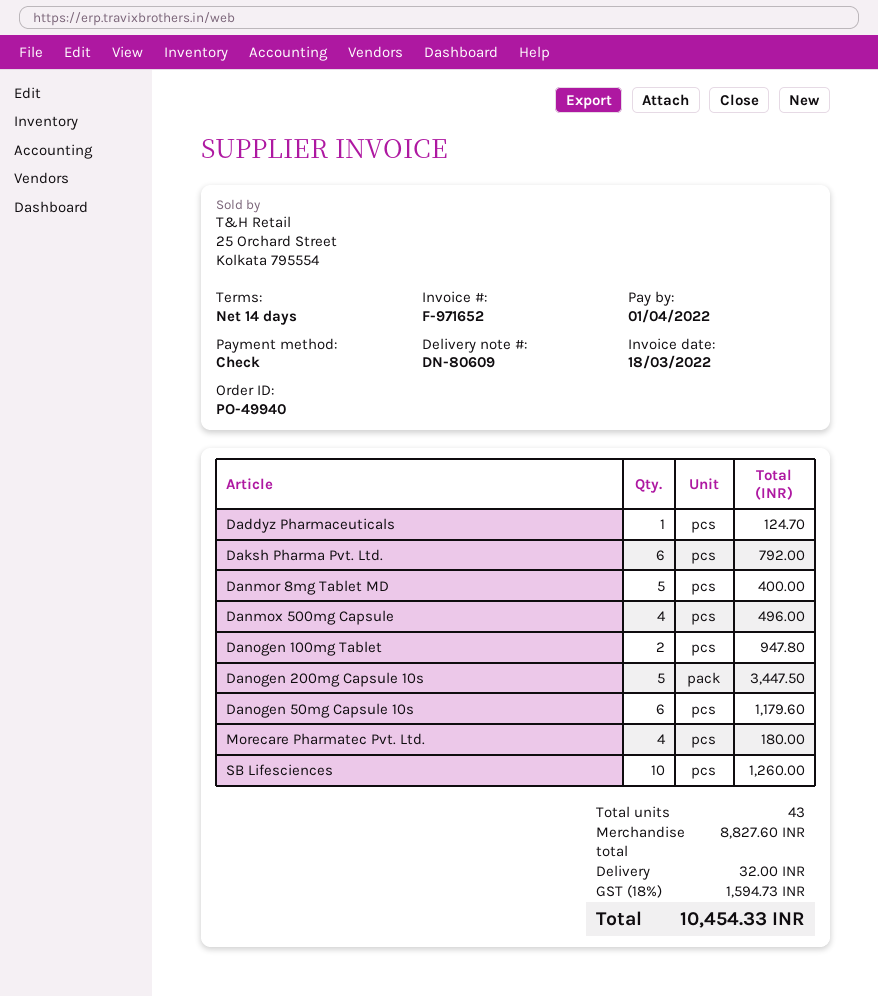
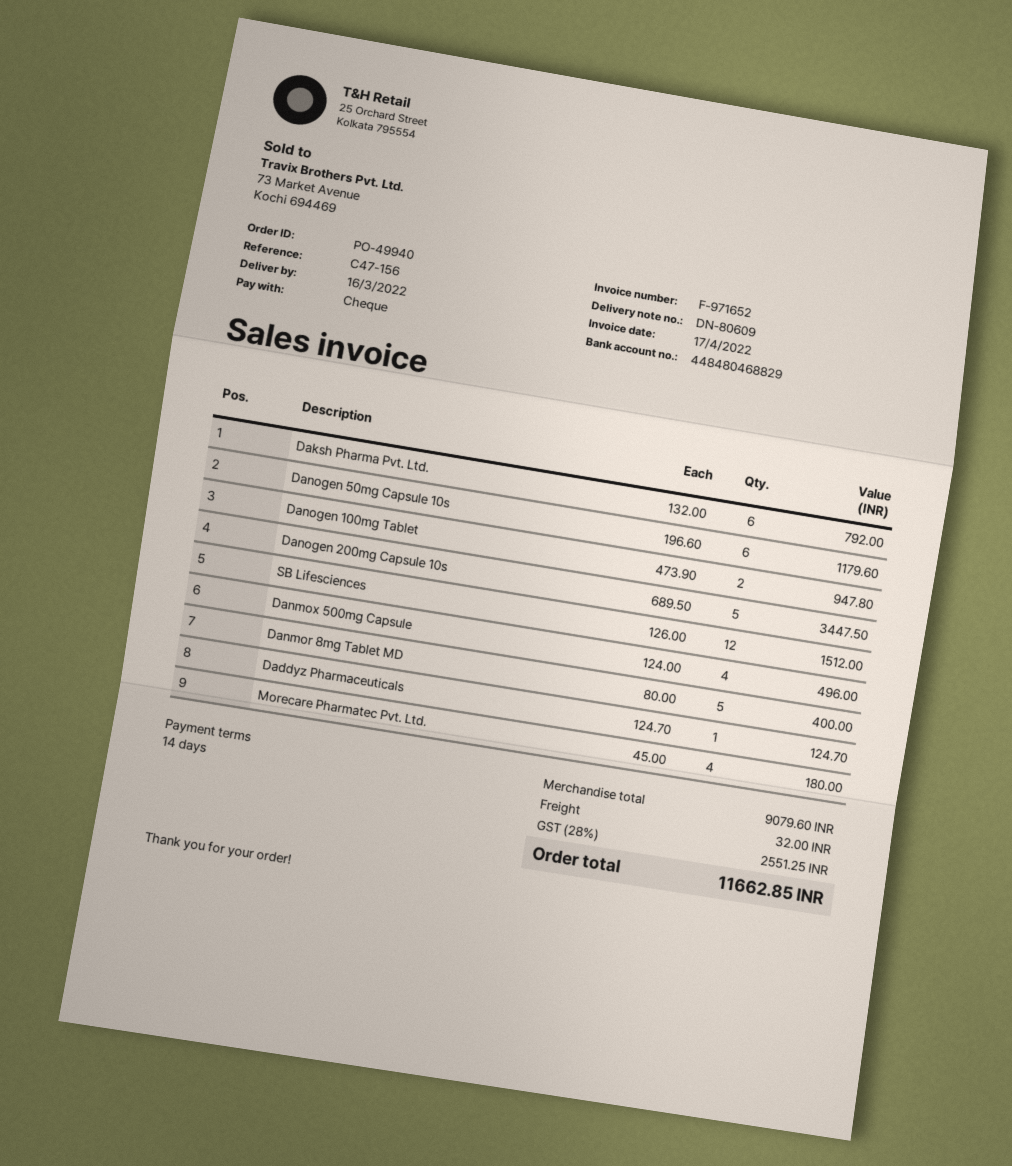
invoice date: 2022-03-18 -> 2022-04-17
SB Lifesciences: 10 for 1260.00 -> 12 for 1512.00
subtotal: 8827.60 -> 9079.60
tax: 18% = 1594.73 -> 28% = 2551.25
total: 10454.33 -> 11662.85

